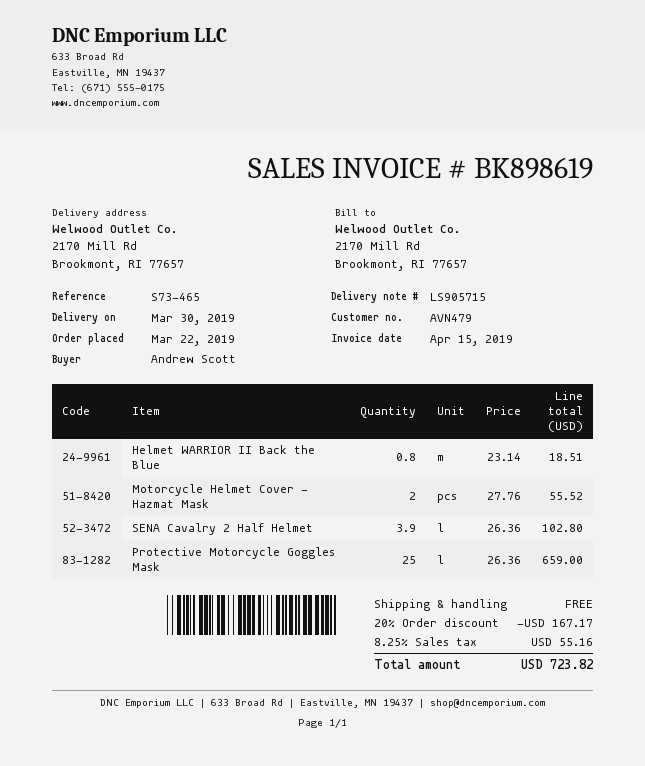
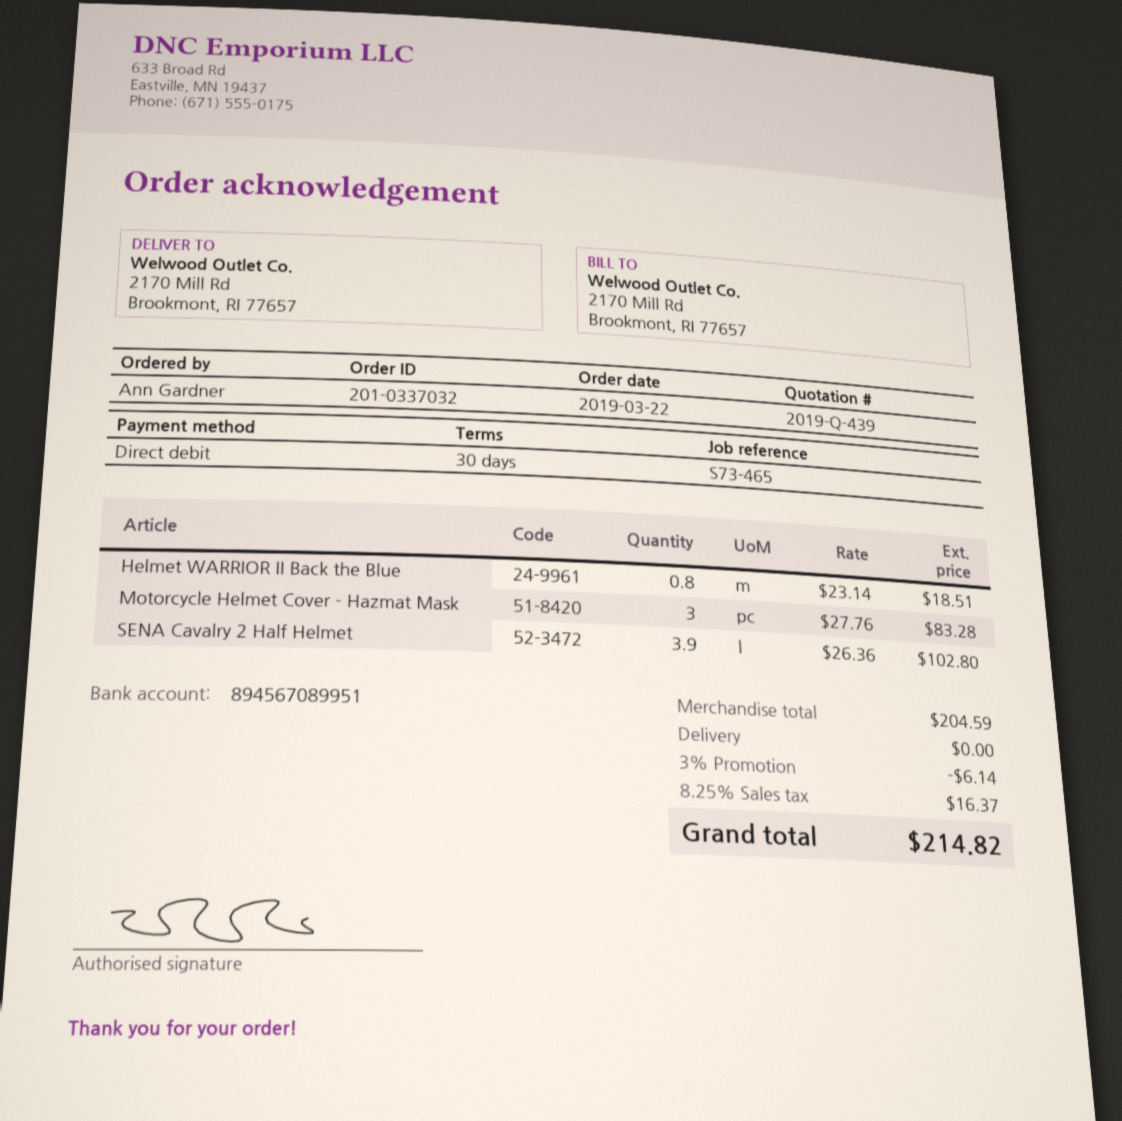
ordered by: Andrew Scott -> Ann Gardner
Motorcycle Helmet Cover - Hazmat Mask: 2 x 27.76 = 55.52 -> 3 x 27.76 = 83.28
Protective Motorcycle Goggles Mask: 25 x 26.36 = 659.00 -> none
discount: 20% = 167.17 -> 3% = 6.14
tax: 8.25% = 55.16 -> 8.25% = 16.37
total: 723.82 -> 214.82

